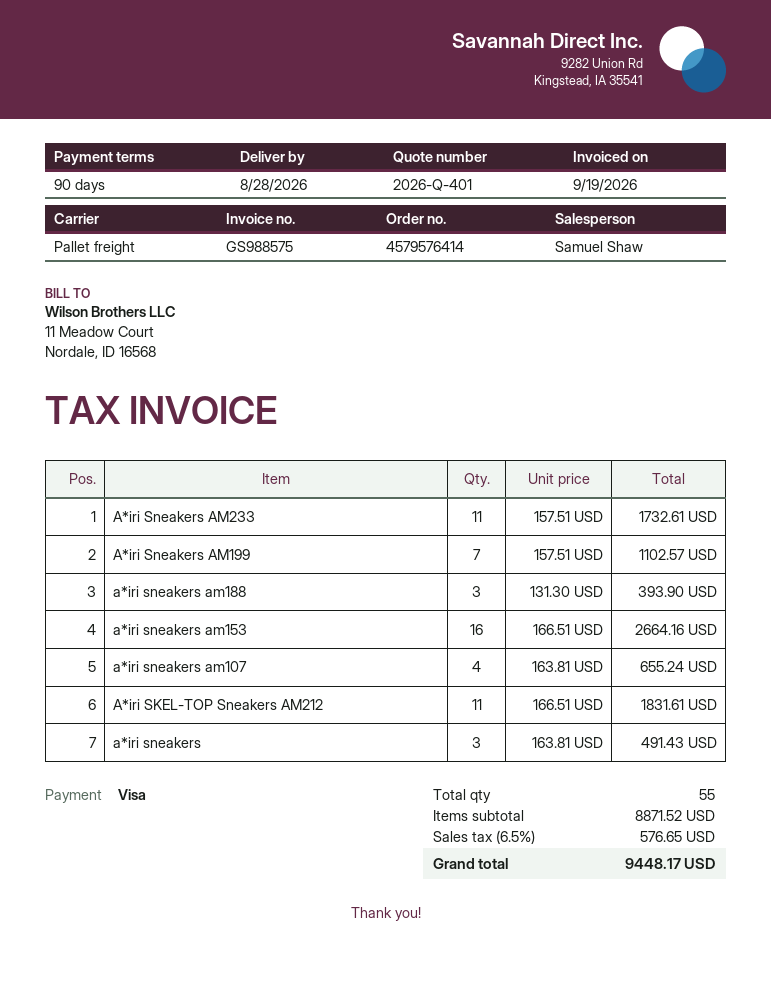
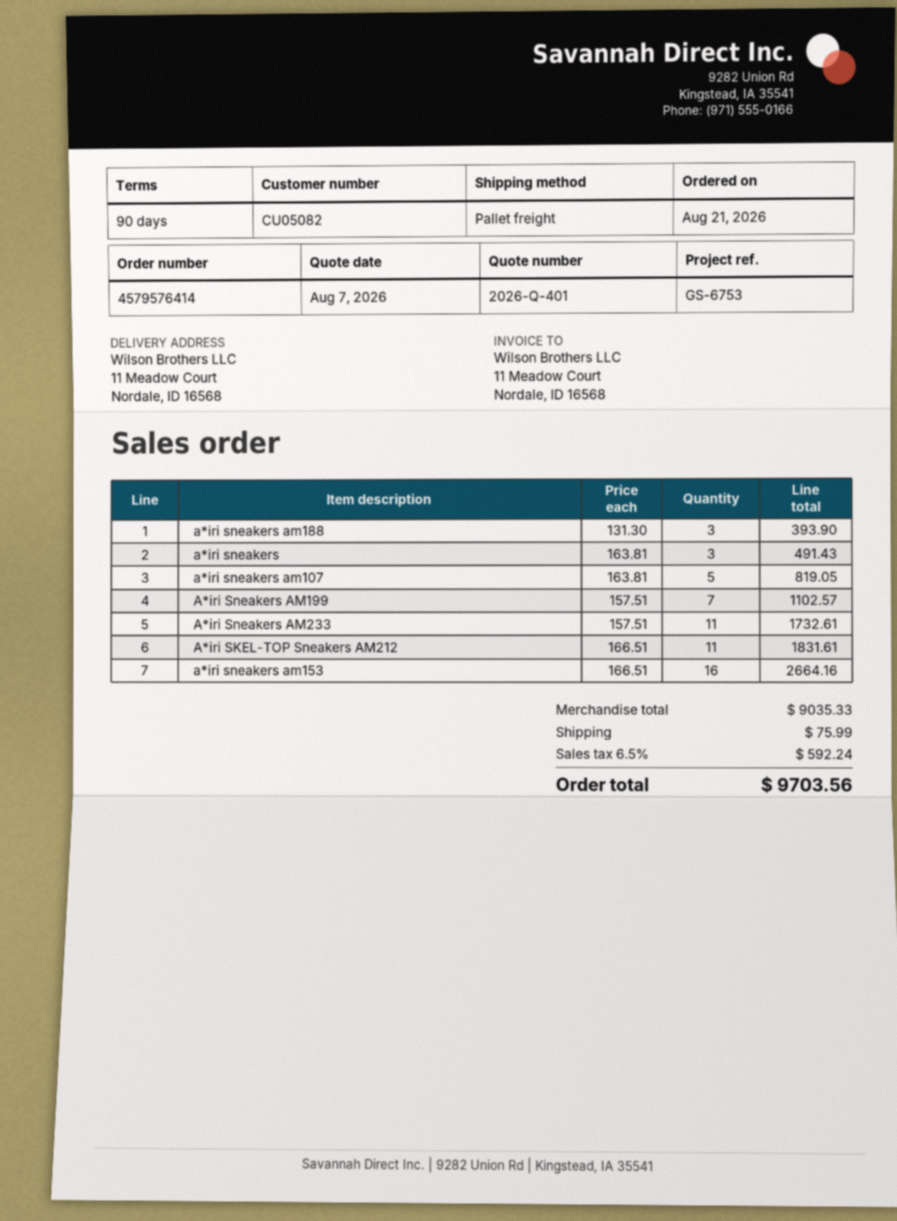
a*iri sneakers am107: 4 x 163.81 = 655.24 -> 5 x 163.81 = 819.05
subtotal: 8871.52 -> 9035.33
shipping: none -> 75.99
tax: 6.5% = 576.65 -> 6.5% = 592.24
total: 9448.17 -> 9703.56

